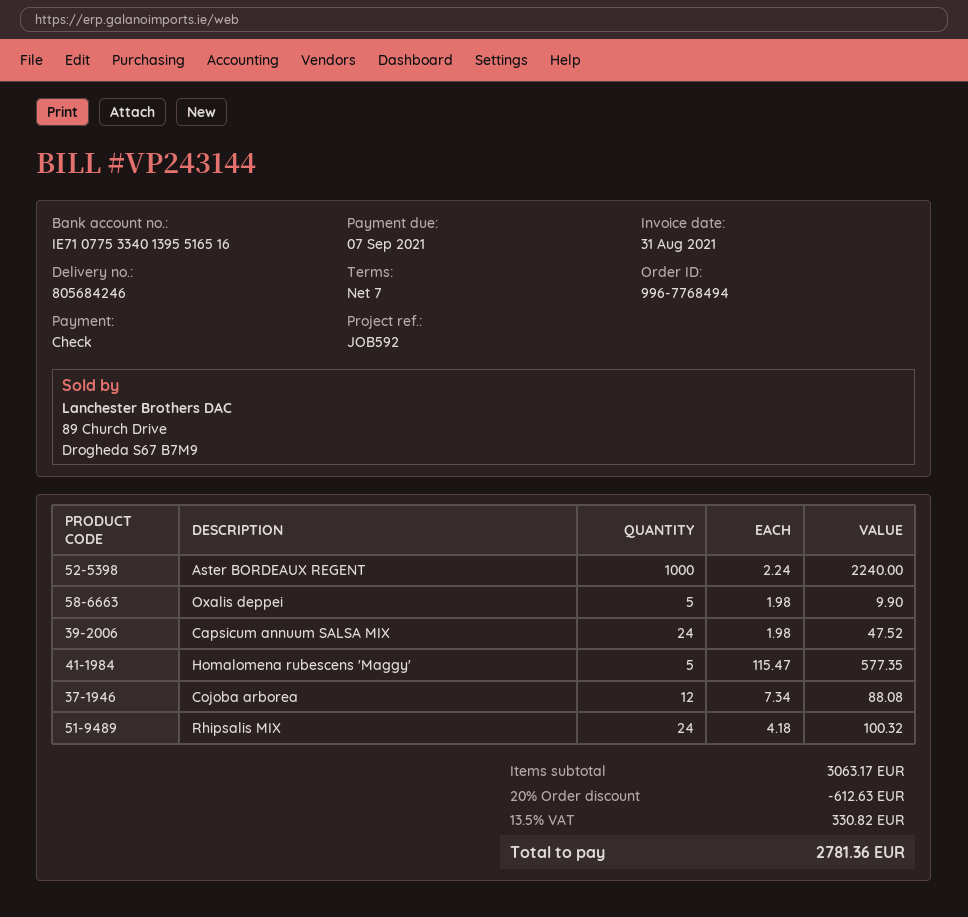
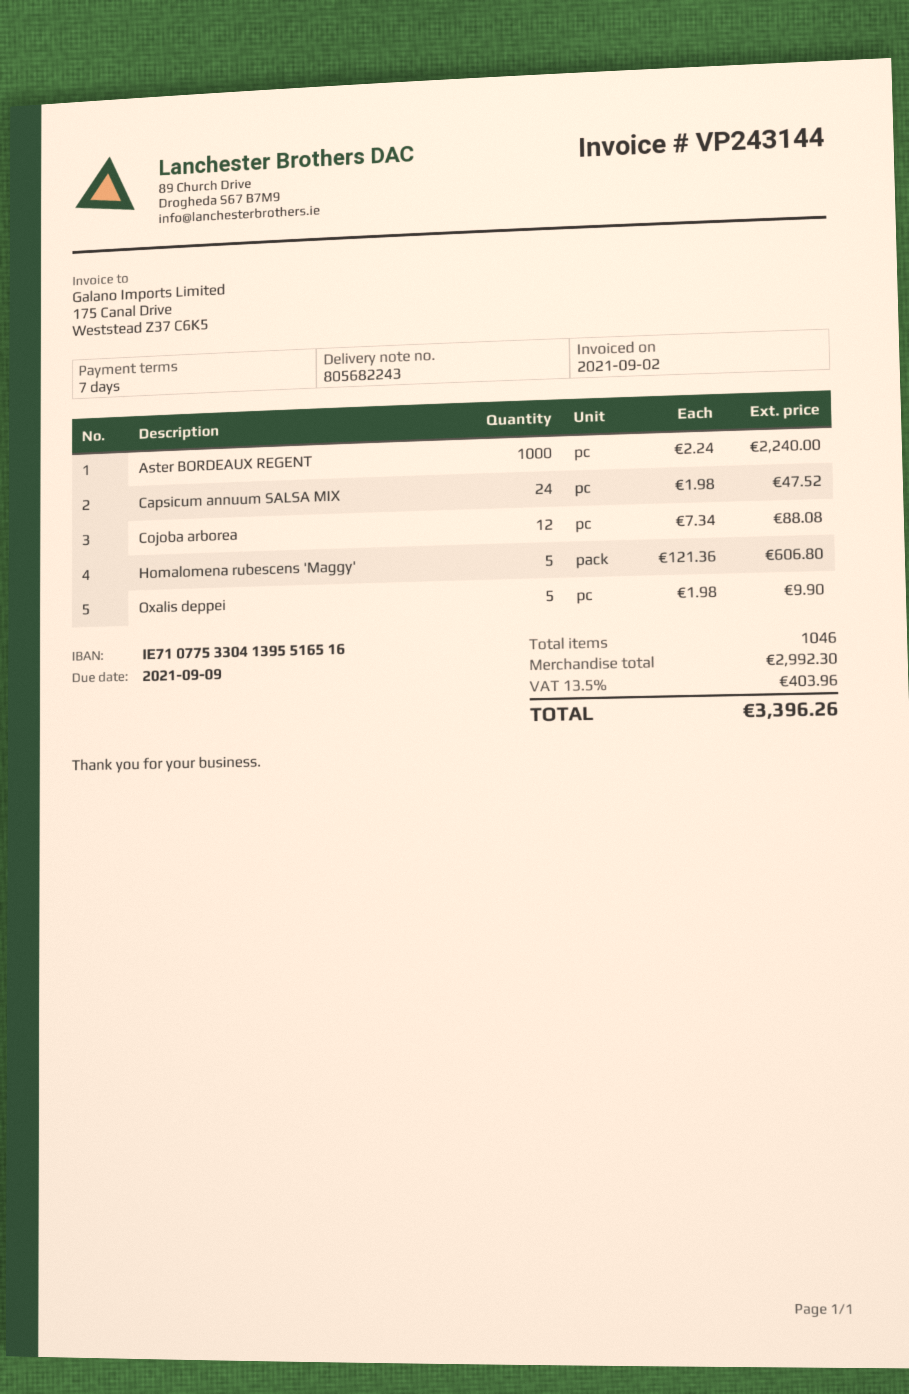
delivery note number: 805684246 -> 805682243
invoice date: 2021-08-31 -> 2021-09-02
due date: 2021-09-07 -> 2021-09-09
bank account: IE71077533401395516516 -> IE71077533041395516516
Homalomena rubescens 'Maggy': 5 x 115.47 = 577.35 -> 5 x 121.36 = 606.80
Rhipsalis MIX: 24 x 4.18 = 100.32 -> none
subtotal: 3063.17 -> 2992.30
discount: 20% = 612.63 -> none
tax: 13.5% = 330.82 -> 13.5% = 403.96
total: 2781.36 -> 3396.26

